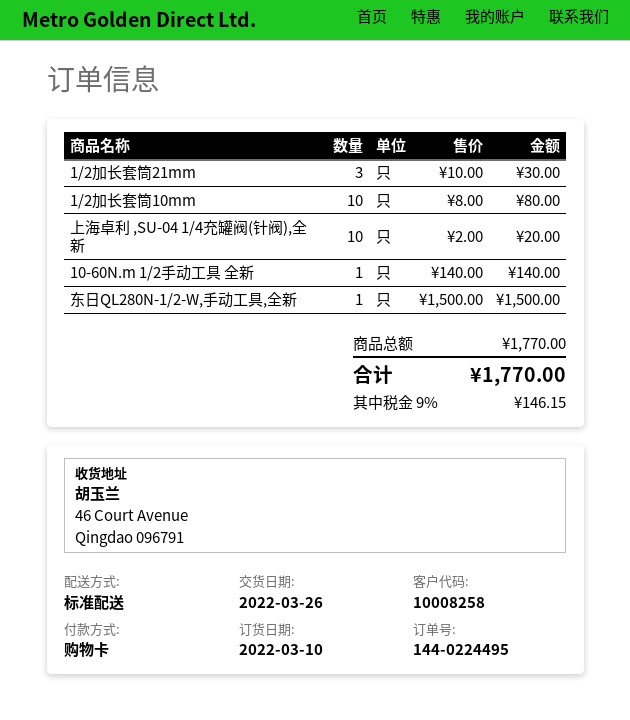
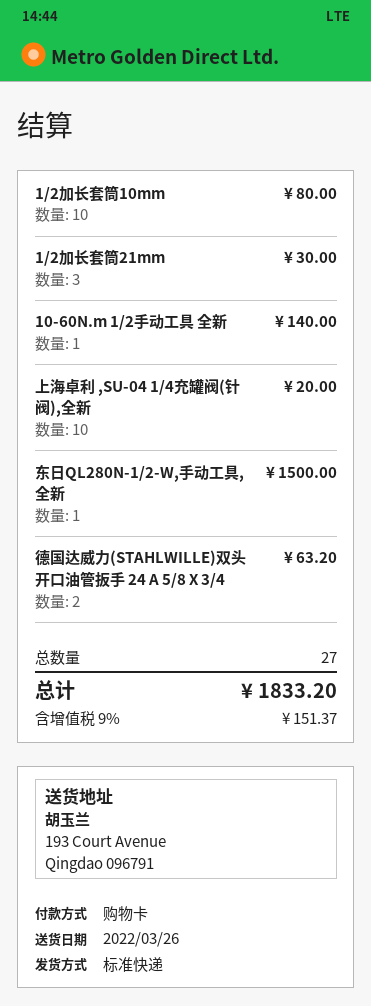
ship to: 46 Court Avenue, Qingdao 096791 -> 193 Court Avenue, Qingdao 096791
德国达威力(STAHLWILLE)双头开口油管扳手 24 A 5/8 X 3/4: none -> 2 for 63.20
tax: 9% = 146.15 -> 9% = 151.37
total: 1770.00 -> 1833.20

